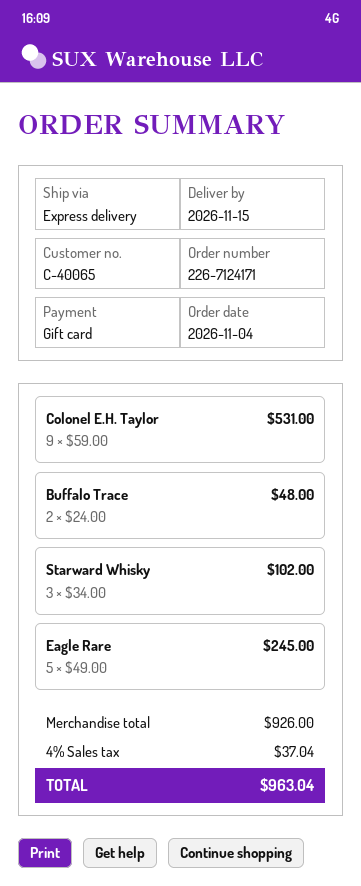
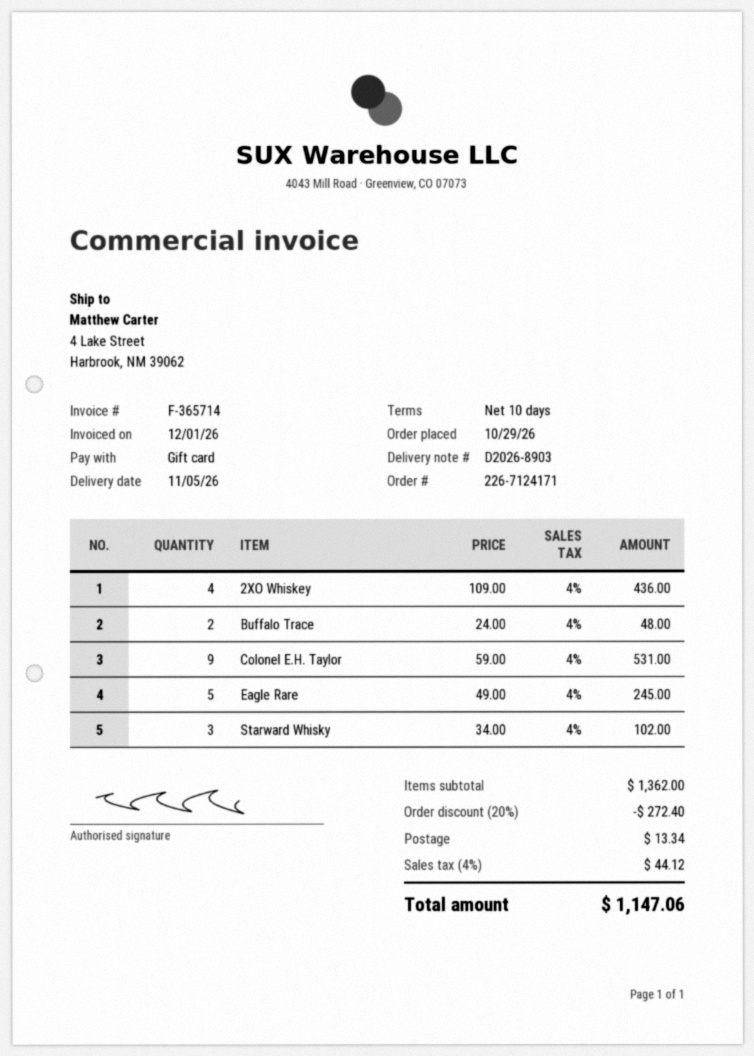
order date: 2026-11-04 -> 2026-10-29
delivery date: 2026-11-15 -> 2026-11-05
2XO Whiskey: none -> 4 x 109.00 = 436.00
subtotal: 926.00 -> 1362.00
discount: none -> 20% = 272.40
shipping: none -> 13.34
tax: 4% = 37.04 -> 4% = 44.12
total: 963.04 -> 1147.06

